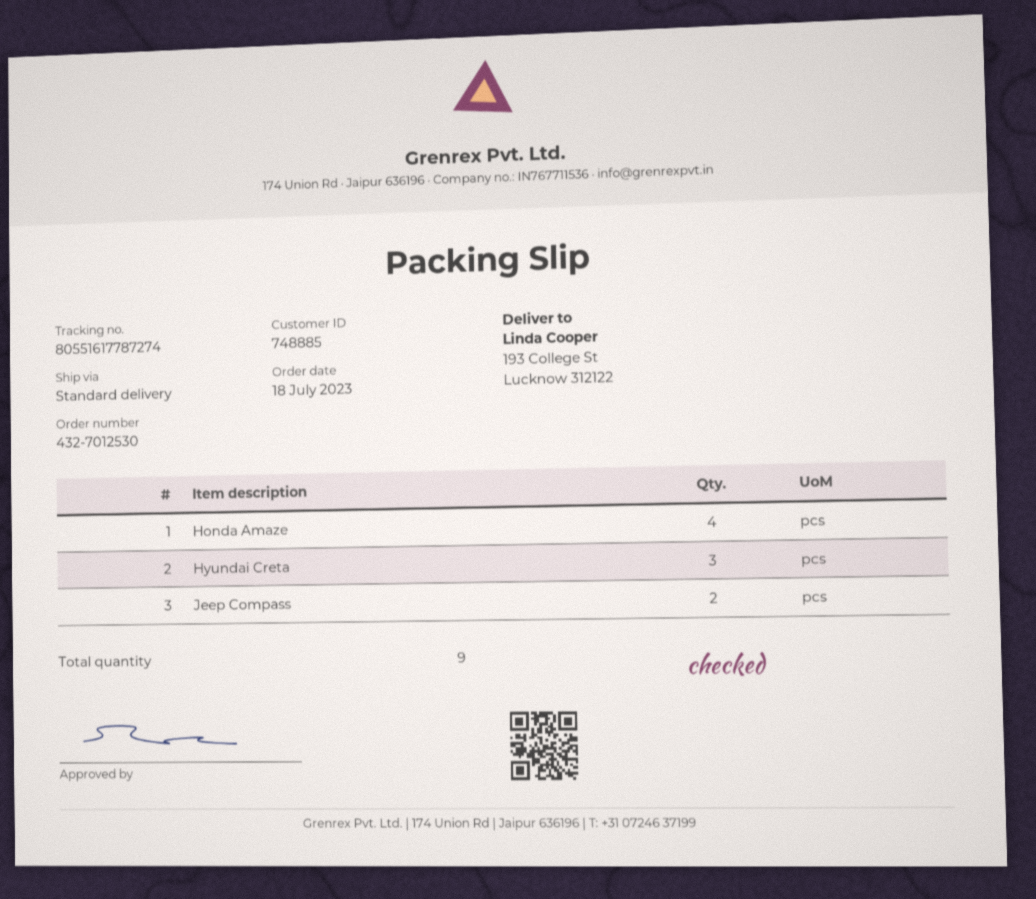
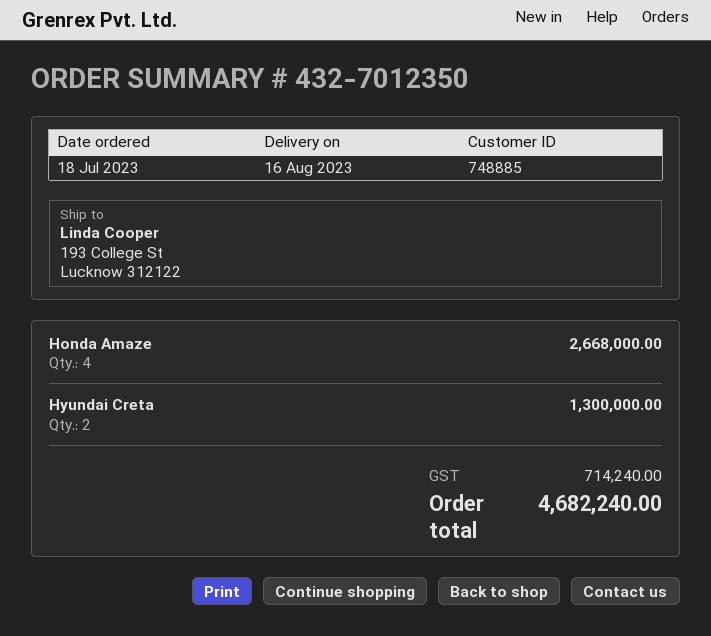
order number: 432-7012530 -> 432-7012350
Hyundai Creta: 3 -> 2
Jeep Compass: 2 -> none

